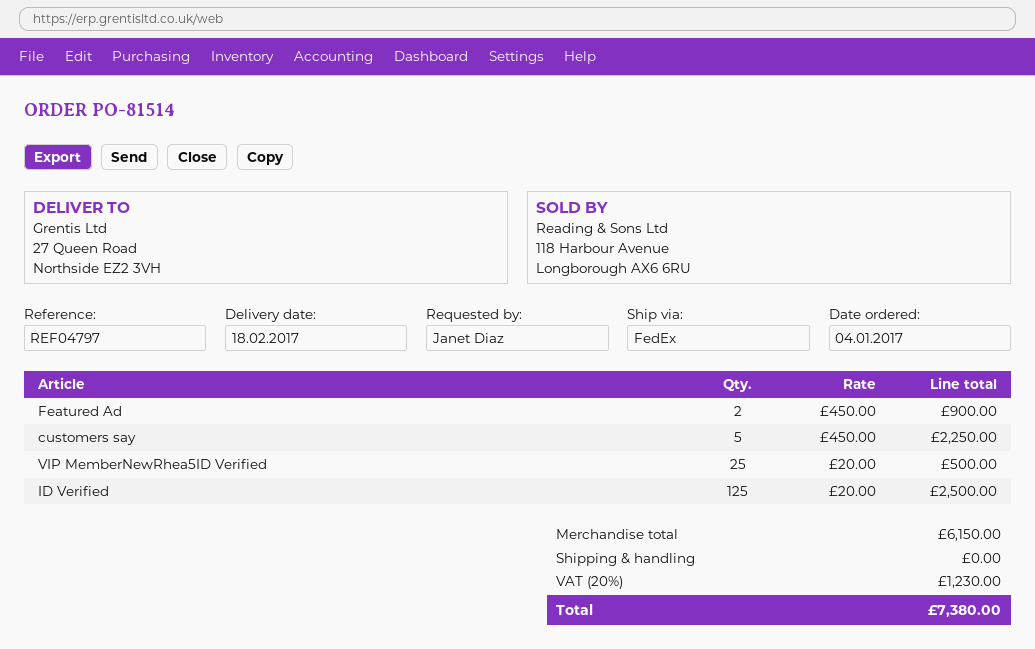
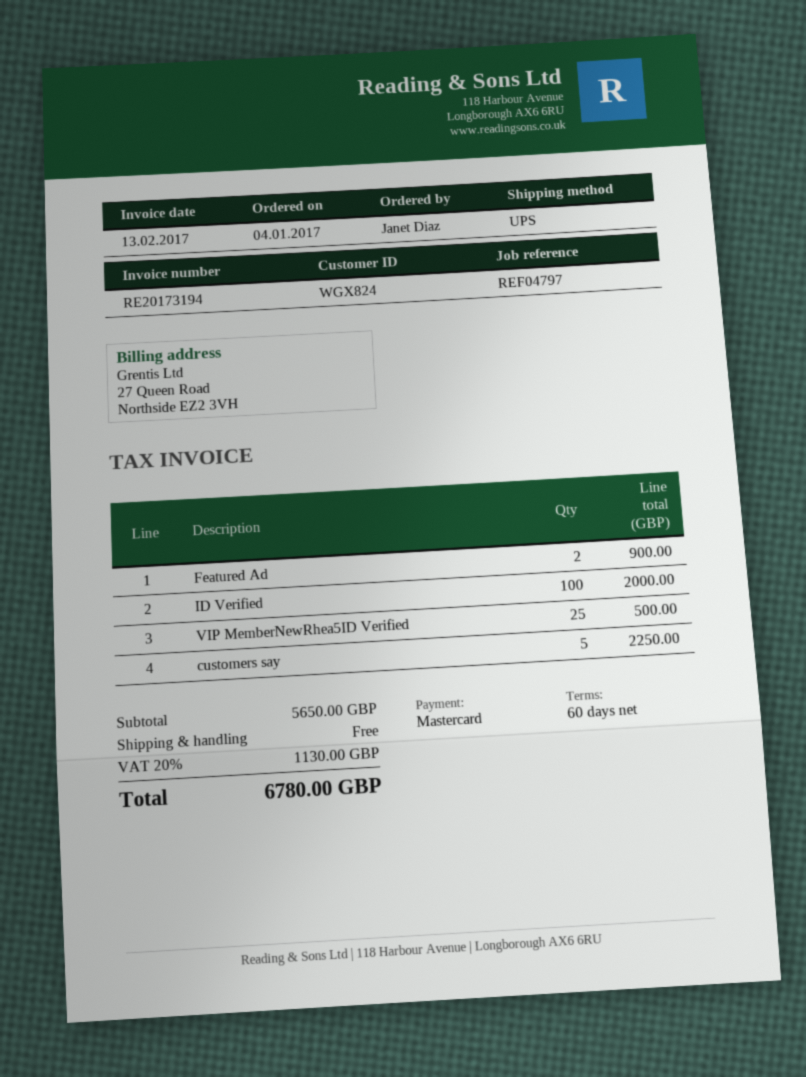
shipping method: FedEx -> UPS
ID Verified: 125 for 2500.00 -> 100 for 2000.00
subtotal: 6150.00 -> 5650.00
tax: 20% = 1230.00 -> 20% = 1130.00
total: 7380.00 -> 6780.00

